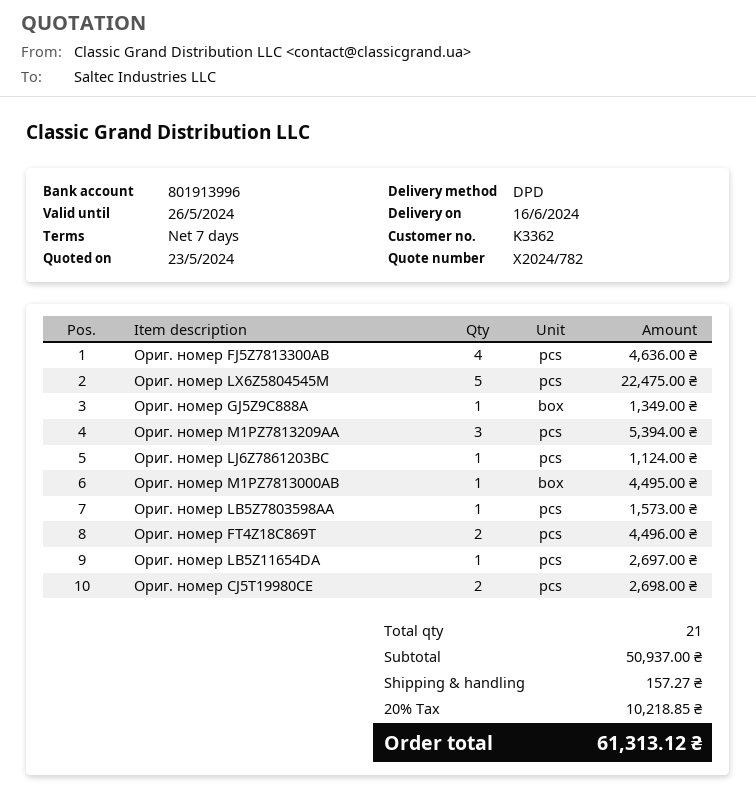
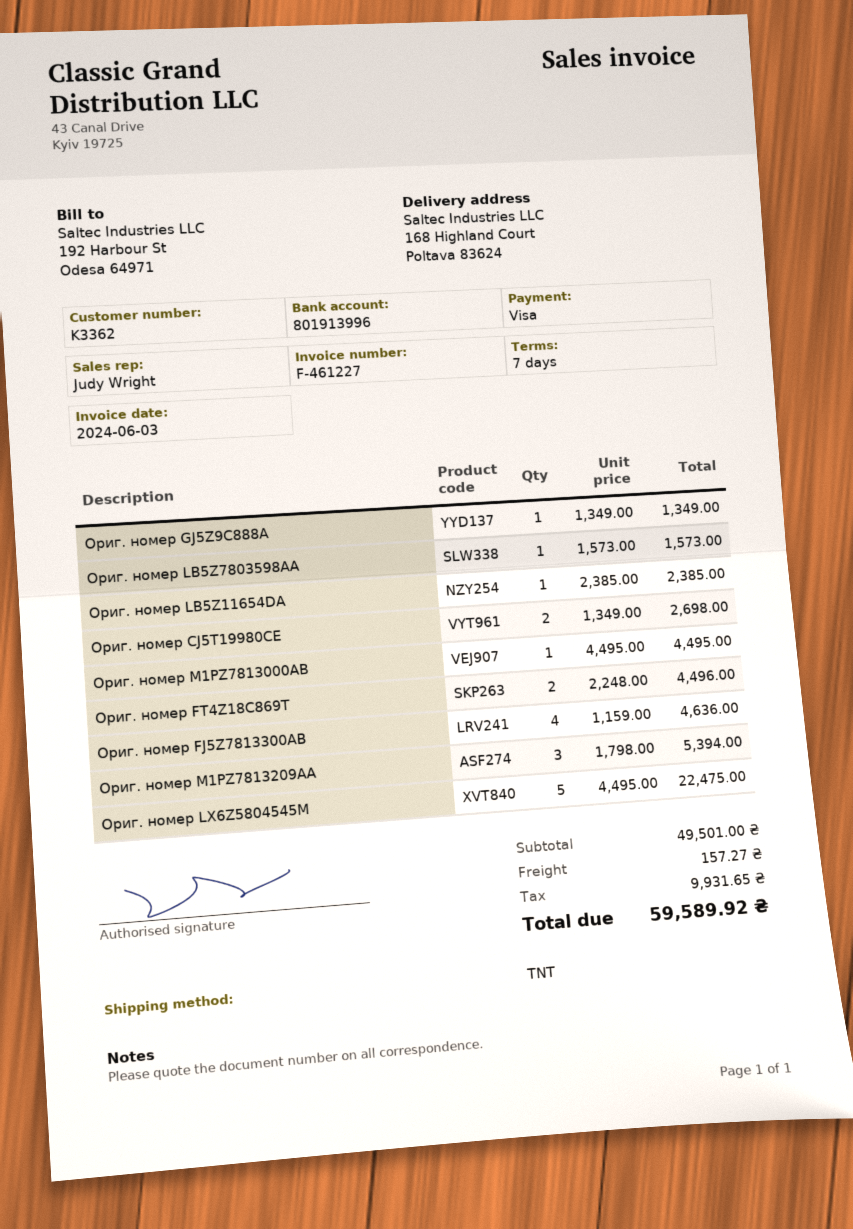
shipping method: DPD -> TNT
Ориг. номер LJ6Z7861203BC: 1 for 1124.00 -> none
Ориг. номер LB5Z11654DA: 1 for 2697.00 -> 1 for 2385.00
subtotal: 50937.00 -> 49501.00
tax: 10218.85 -> 9931.65
total: 61313.12 -> 59589.92

